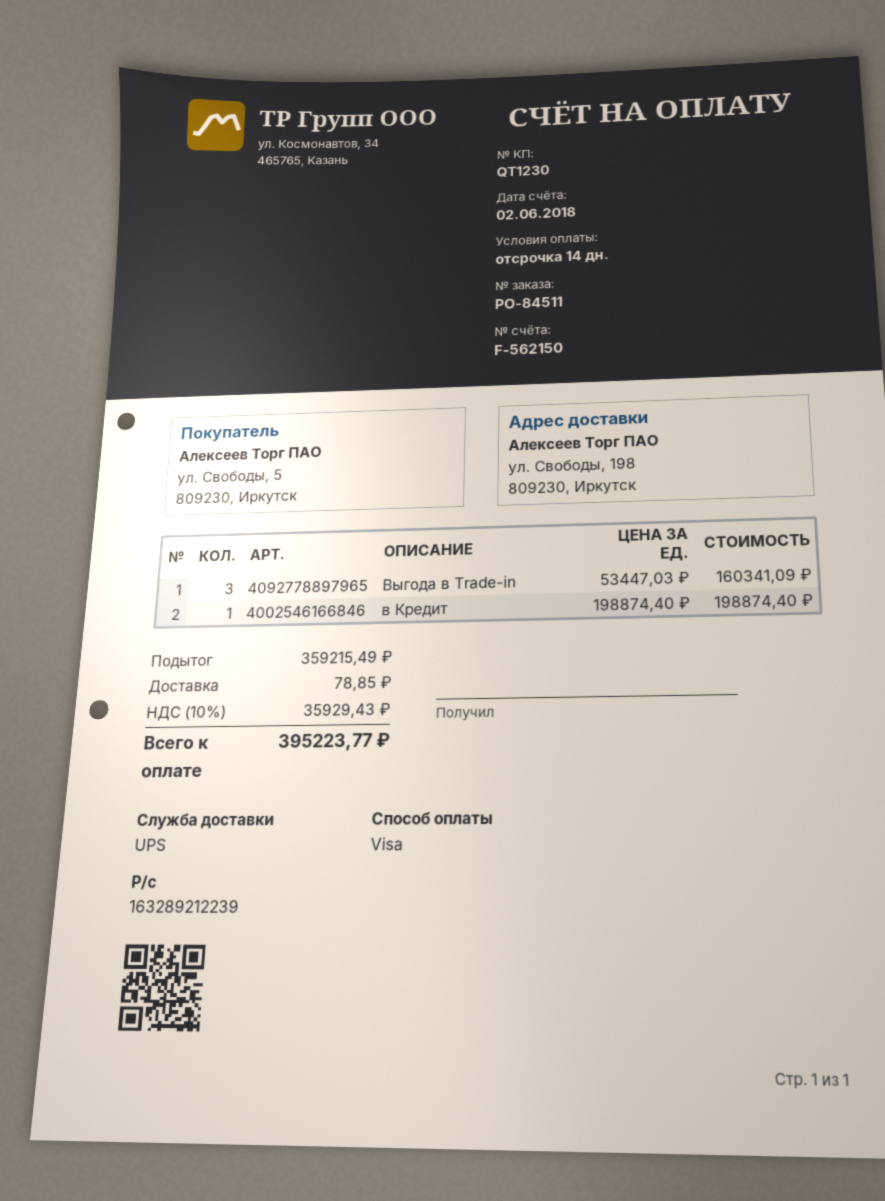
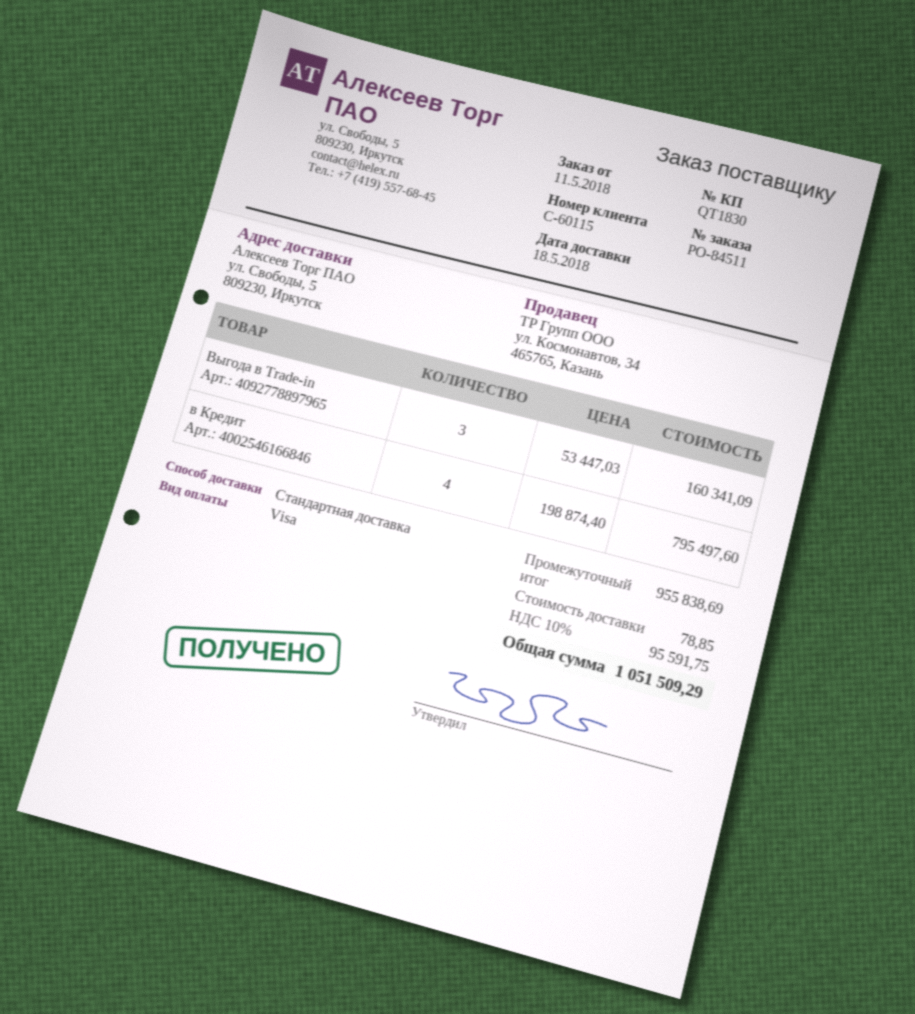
quote number: QT1230 -> QT1830
shipping method: UPS -> standard
ship to: ул. Свободы, 198, 809230, Иркутск -> ул. Свободы, 5, 809230, Иркутск
в Кредит: 1 x 198874.40 = 198874.40 -> 4 x 198874.40 = 795497.60
subtotal: 359215.49 -> 955838.69
tax: 10% = 35929.43 -> 10% = 95591.75
total: 395223.77 -> 1051509.29

